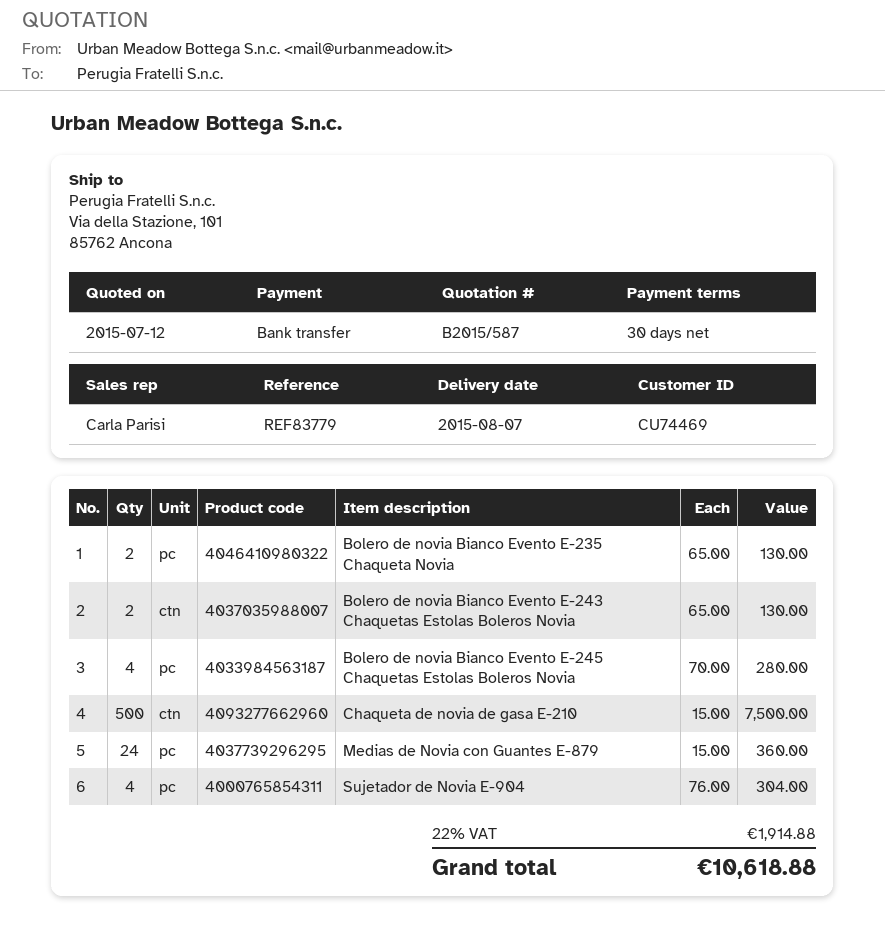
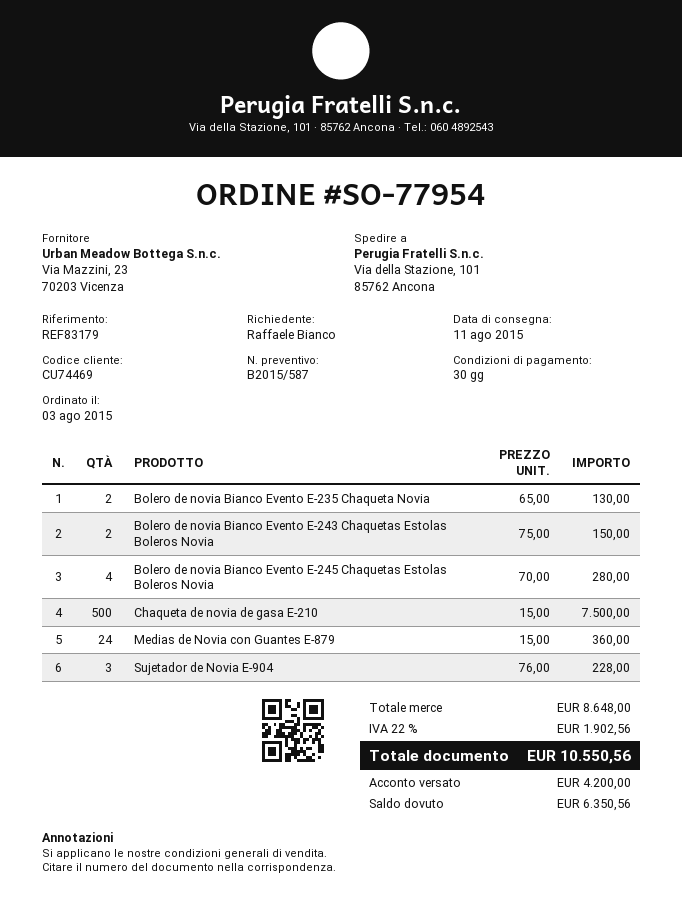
delivery date: 2015-08-07 -> 2015-08-11
reference: REF83779 -> REF83179
Bolero de novia Bianco Evento E-243 Chaquetas Estolas Boleros Novia: 2 x 65.00 = 130.00 -> 2 x 75.00 = 150.00
Sujetador de Novia E-904: 4 x 76.00 = 304.00 -> 3 x 76.00 = 228.00
tax: 22% = 1914.88 -> 22% = 1902.56
total: 10618.88 -> 10550.56

